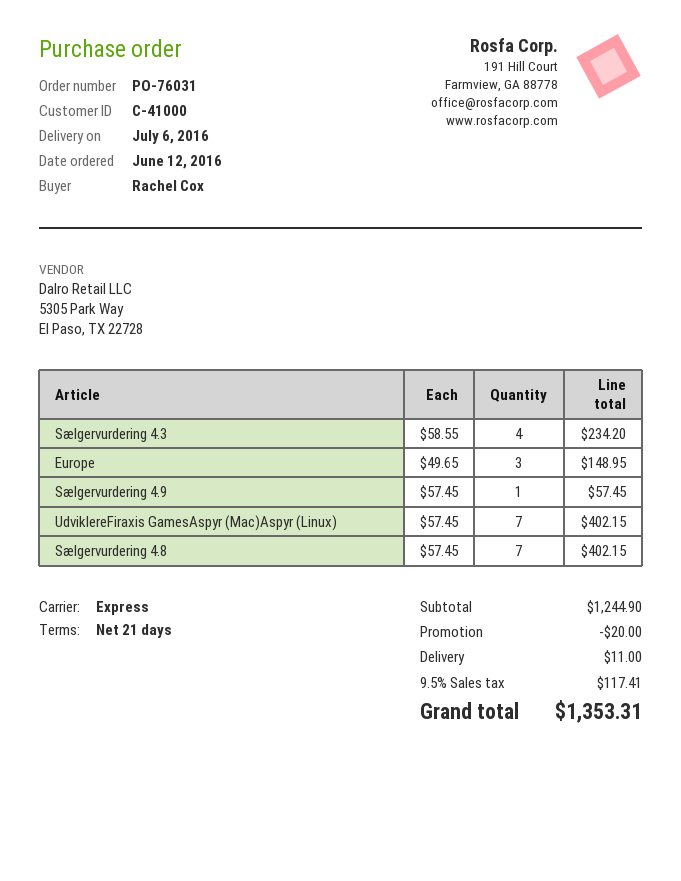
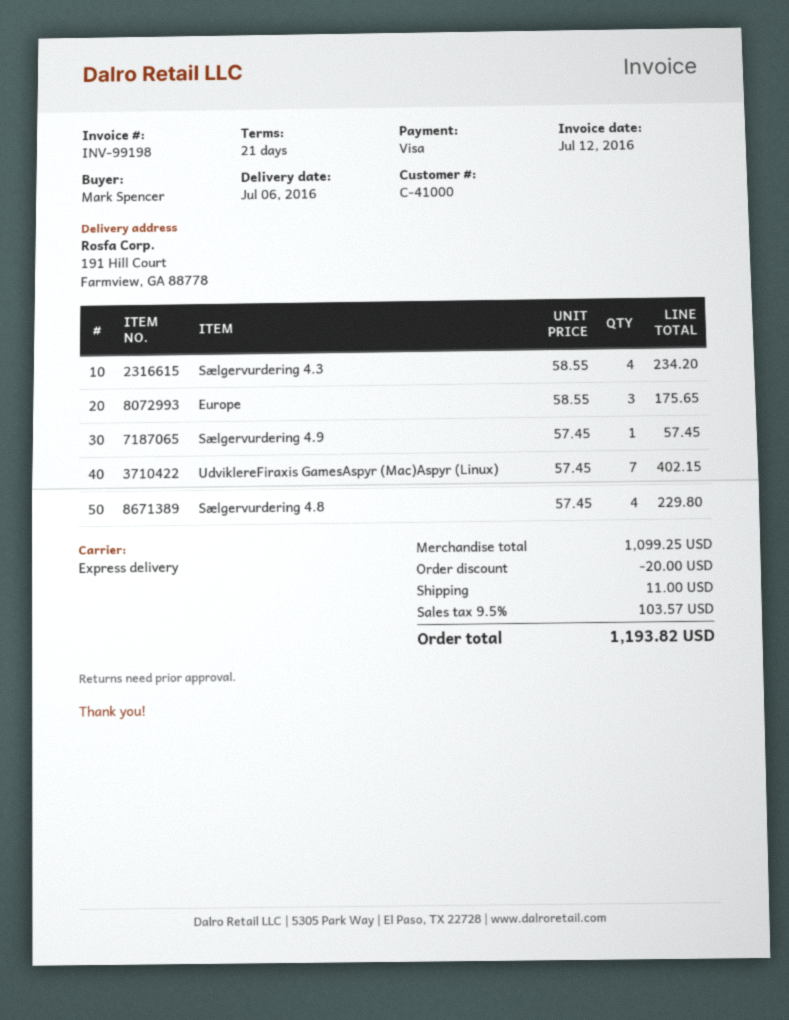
ordered by: Rachel Cox -> Mark Spencer
Europe: 3 x 49.65 = 148.95 -> 3 x 58.55 = 175.65
Sælgervurdering 4.8: 7 x 57.45 = 402.15 -> 4 x 57.45 = 229.80
subtotal: 1244.90 -> 1099.25
tax: 9.5% = 117.41 -> 9.5% = 103.57
total: 1353.31 -> 1193.82

